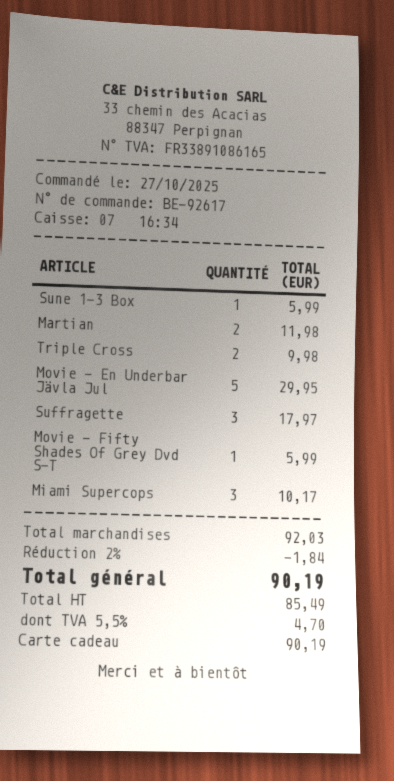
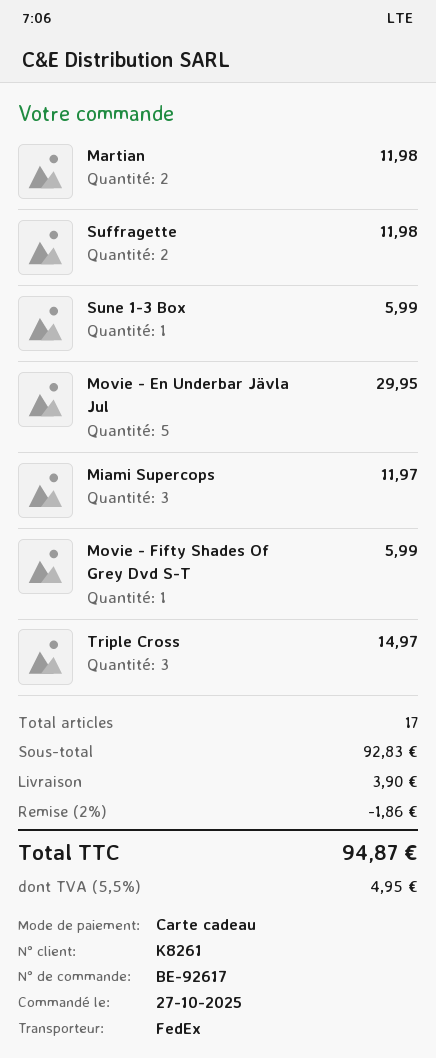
Triple Cross: 2 for 9.98 -> 3 for 14.97
Suffragette: 3 for 17.97 -> 2 for 11.98
Miami Supercops: 3 for 10.17 -> 3 for 11.97
subtotal: 92.03 -> 92.83
discount: 2% = 1.84 -> 2% = 1.86
shipping: none -> 3.90
tax: 5.5% = 4.70 -> 5.5% = 4.95
total: 90.19 -> 94.87

